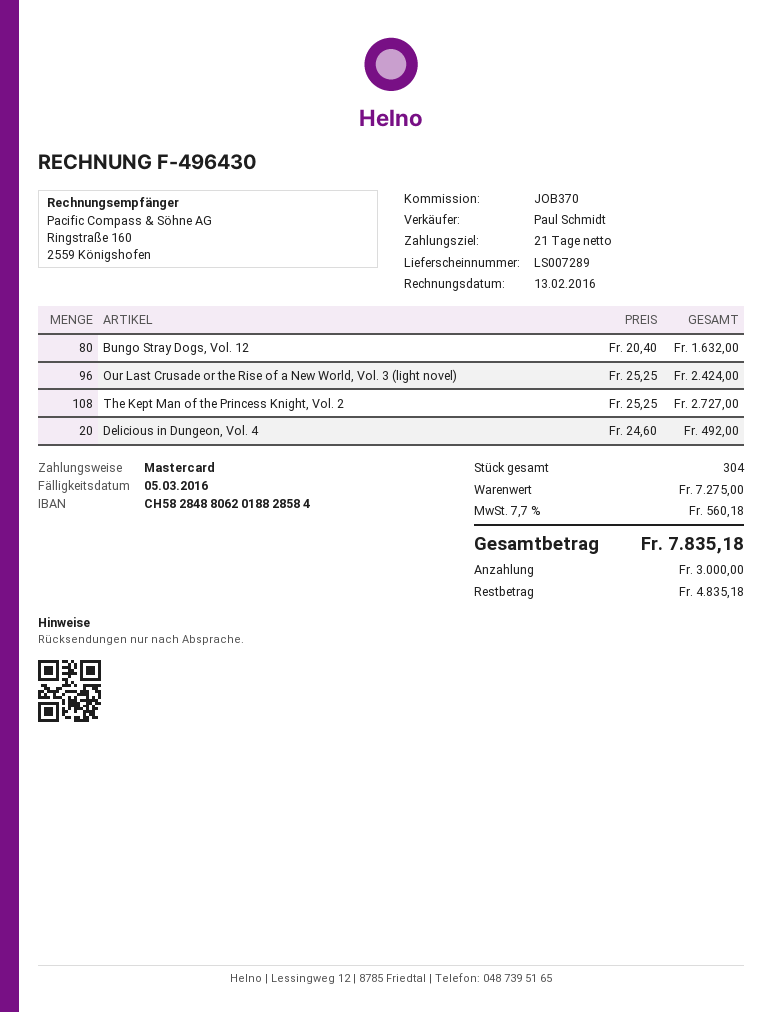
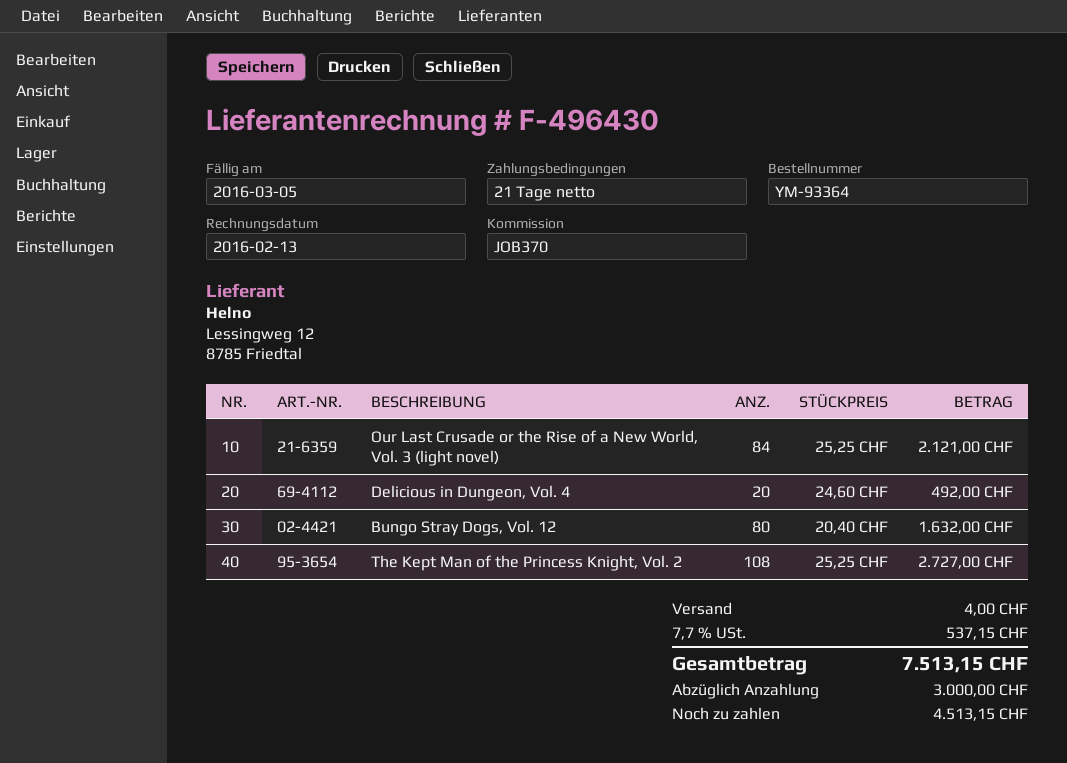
Our Last Crusade or the Rise of a New World, Vol. 3 (light novel): 96 x 25.25 = 2424.00 -> 84 x 25.25 = 2121.00
shipping: none -> 4.00
tax: 7.7% = 560.18 -> 7.7% = 537.15
total: 7835.18 -> 7513.15
balance: 4835.18 -> 4513.15

